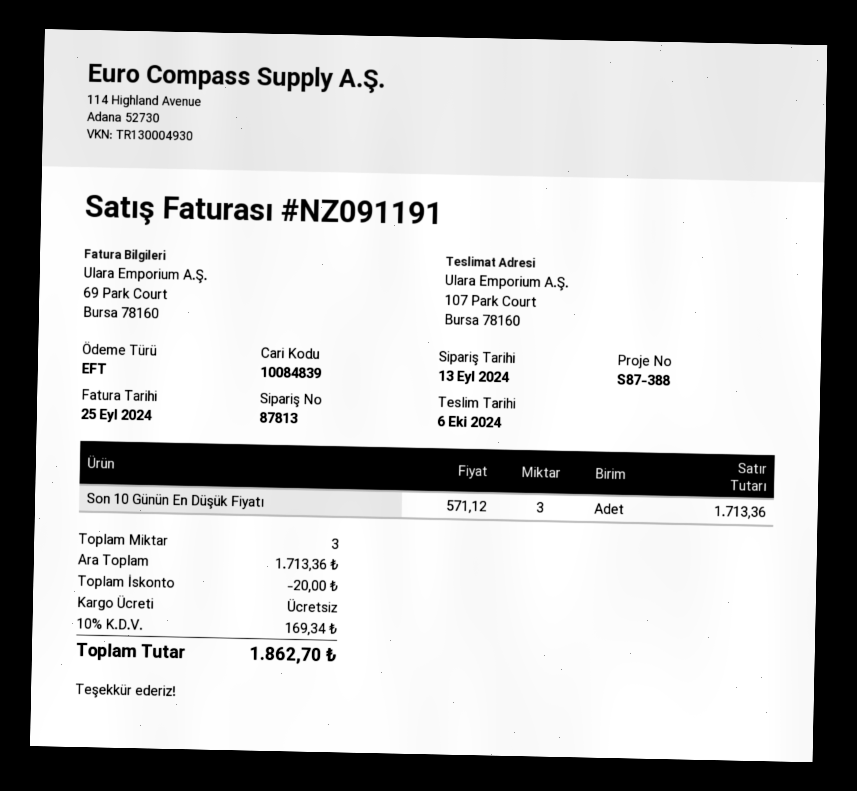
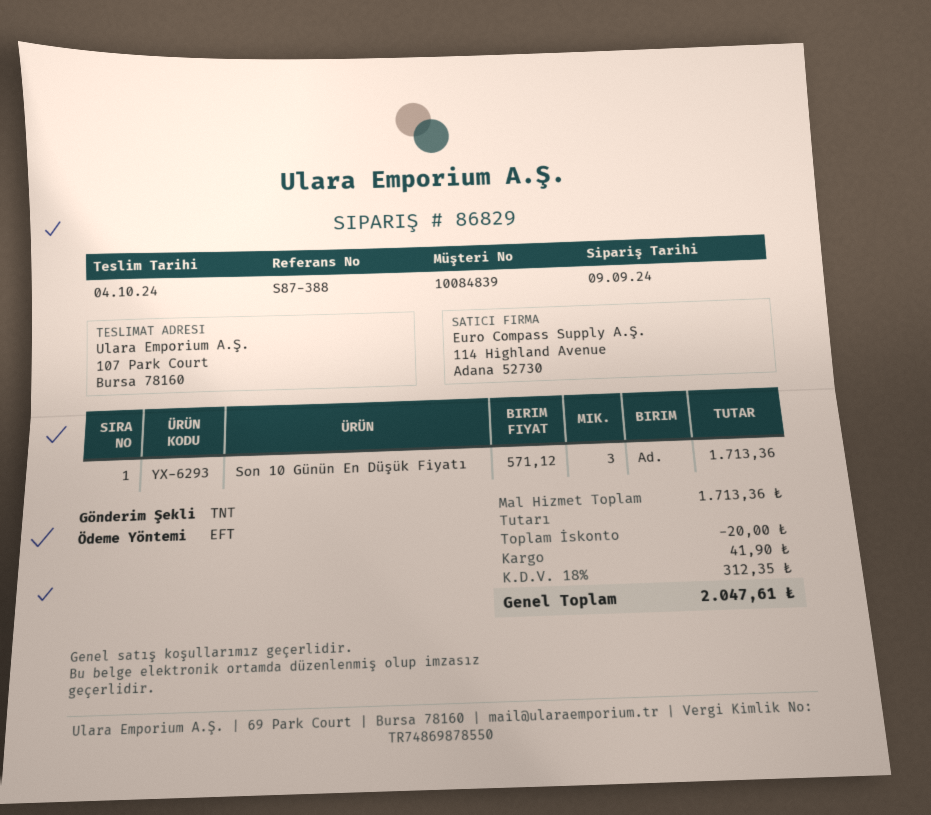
order number: 87813 -> 86829
order date: 2024-09-13 -> 2024-09-09
delivery date: 2024-10-06 -> 2024-10-04
shipping: 0.00 -> 41.90
tax: 10% = 169.34 -> 18% = 312.35
total: 1862.70 -> 2047.61

